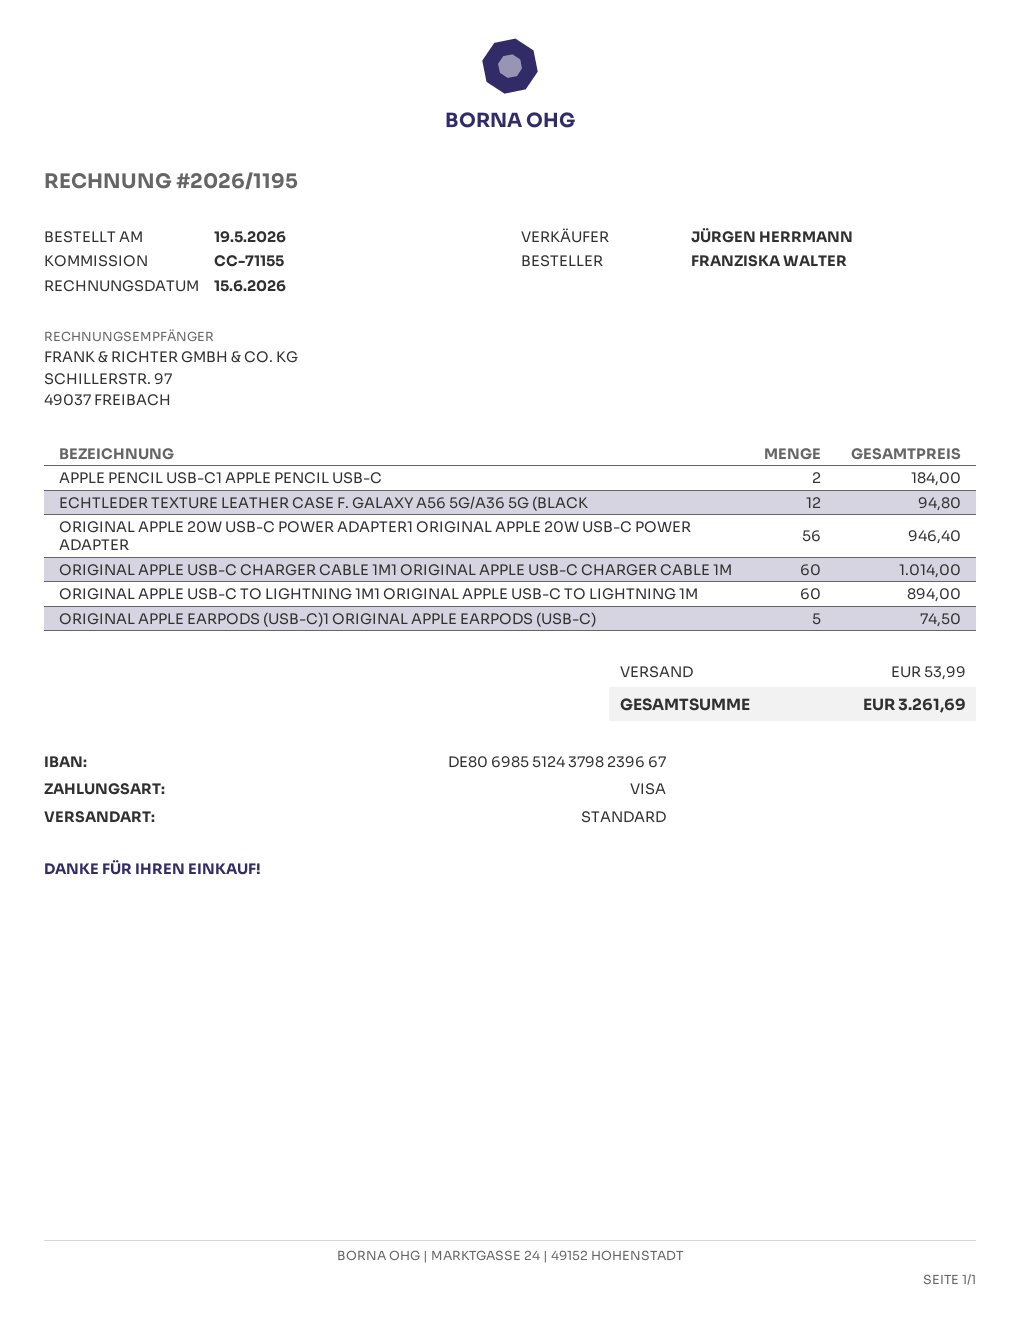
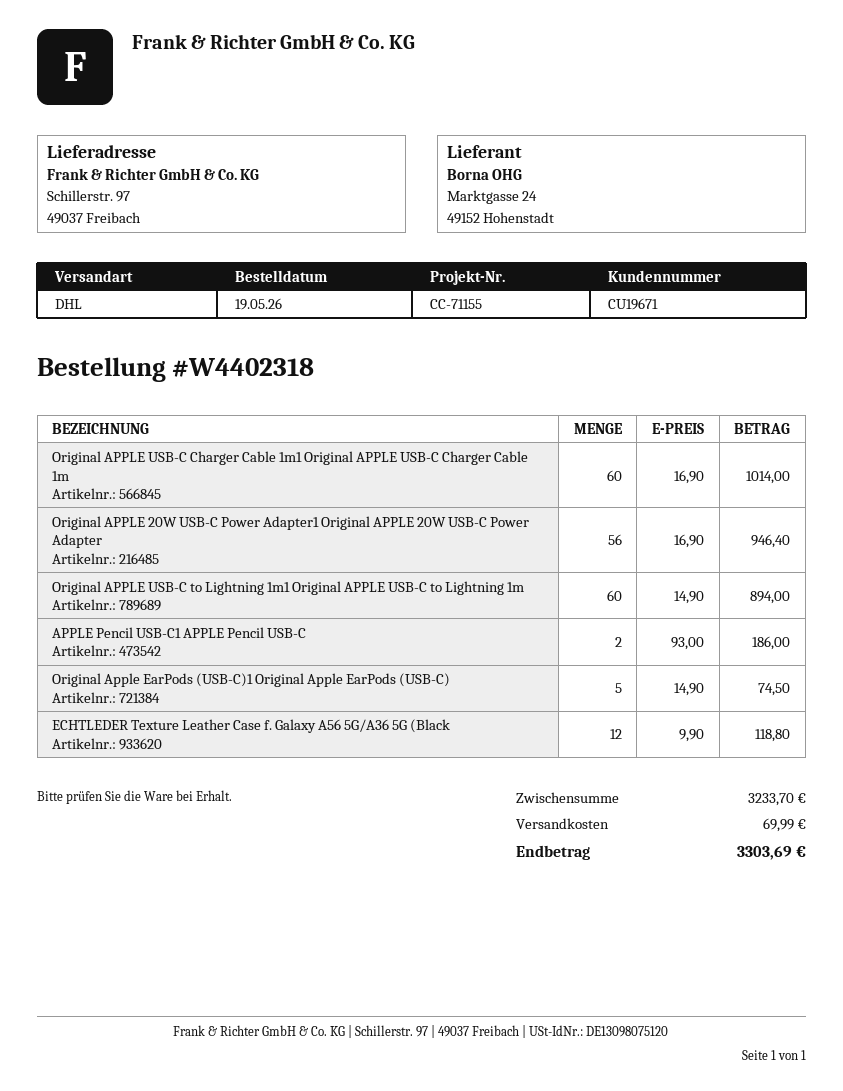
shipping method: standard -> DHL
APPLE PENCIL USB-C1 APPLE PENCIL USB-C: 2 for 184.00 -> 2 for 186.00
ECHTLEDER TEXTURE LEATHER CASE F. GALAXY A56 5G/A36 5G (BLACK: 12 for 94.80 -> 12 for 118.80
shipping: 53.99 -> 69.99
total: 3261.69 -> 3303.69

